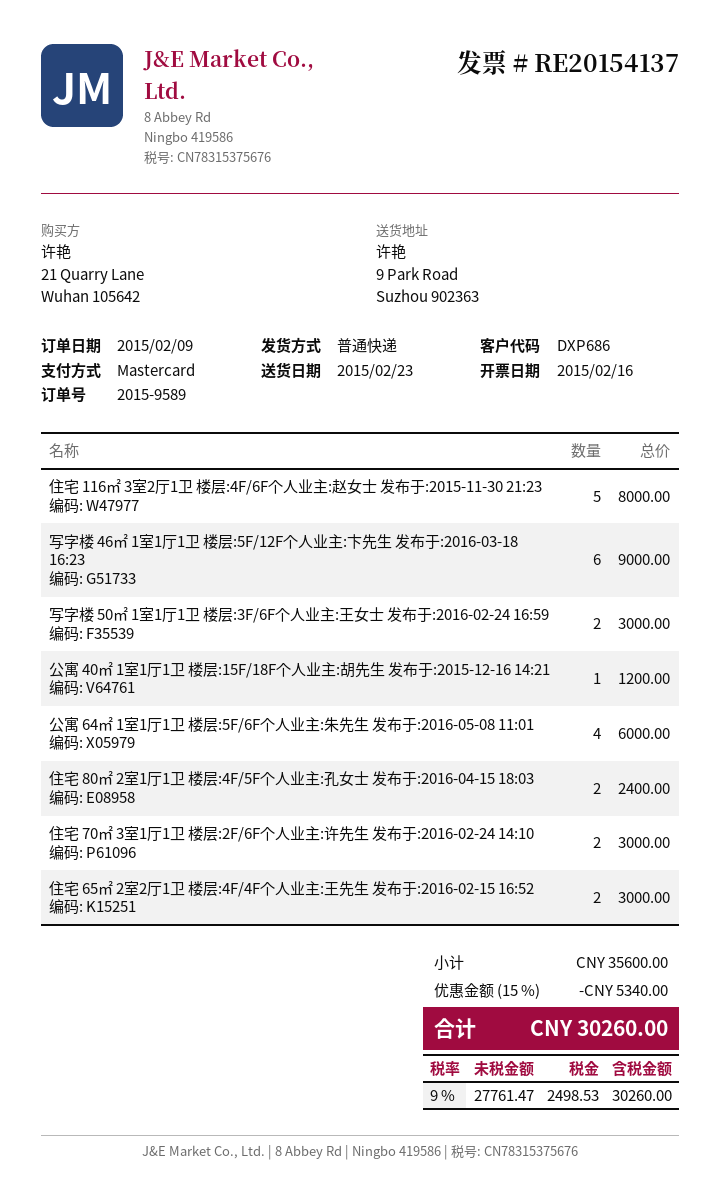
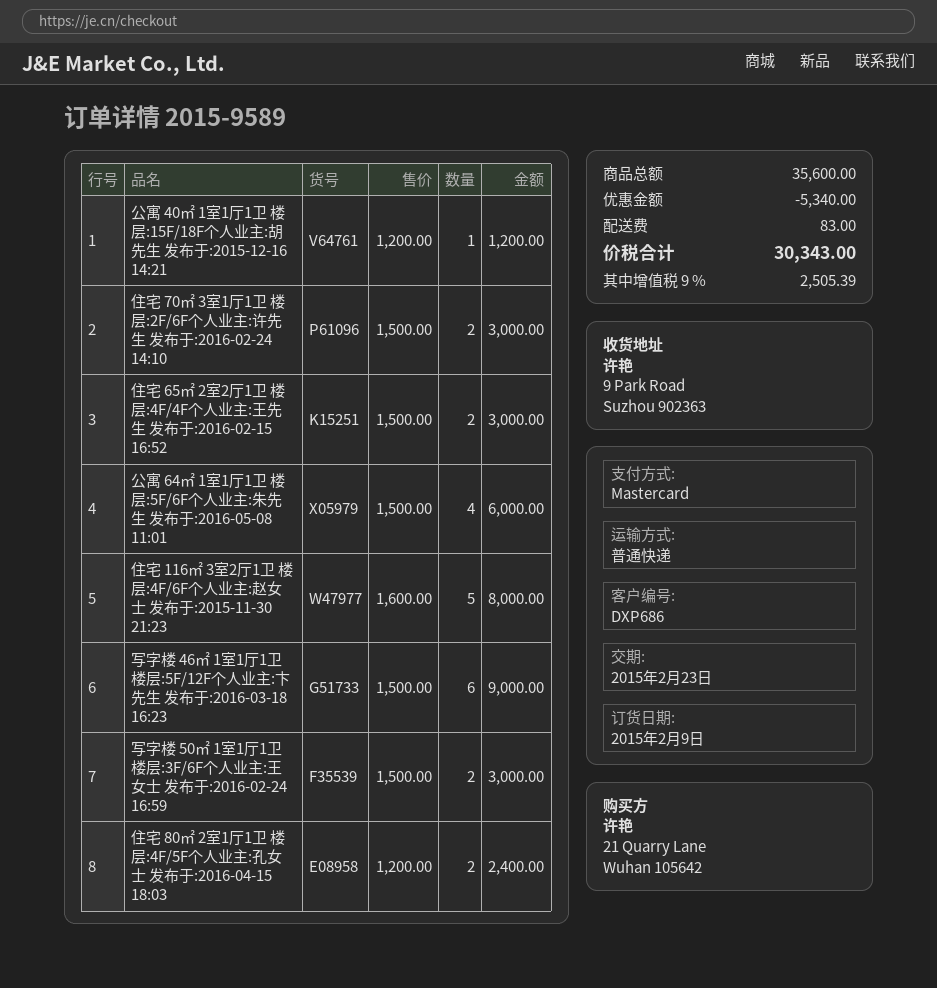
shipping: none -> 83.00
tax: 9% = 2498.53 -> 9% = 2505.39
total: 30260.00 -> 30343.00

